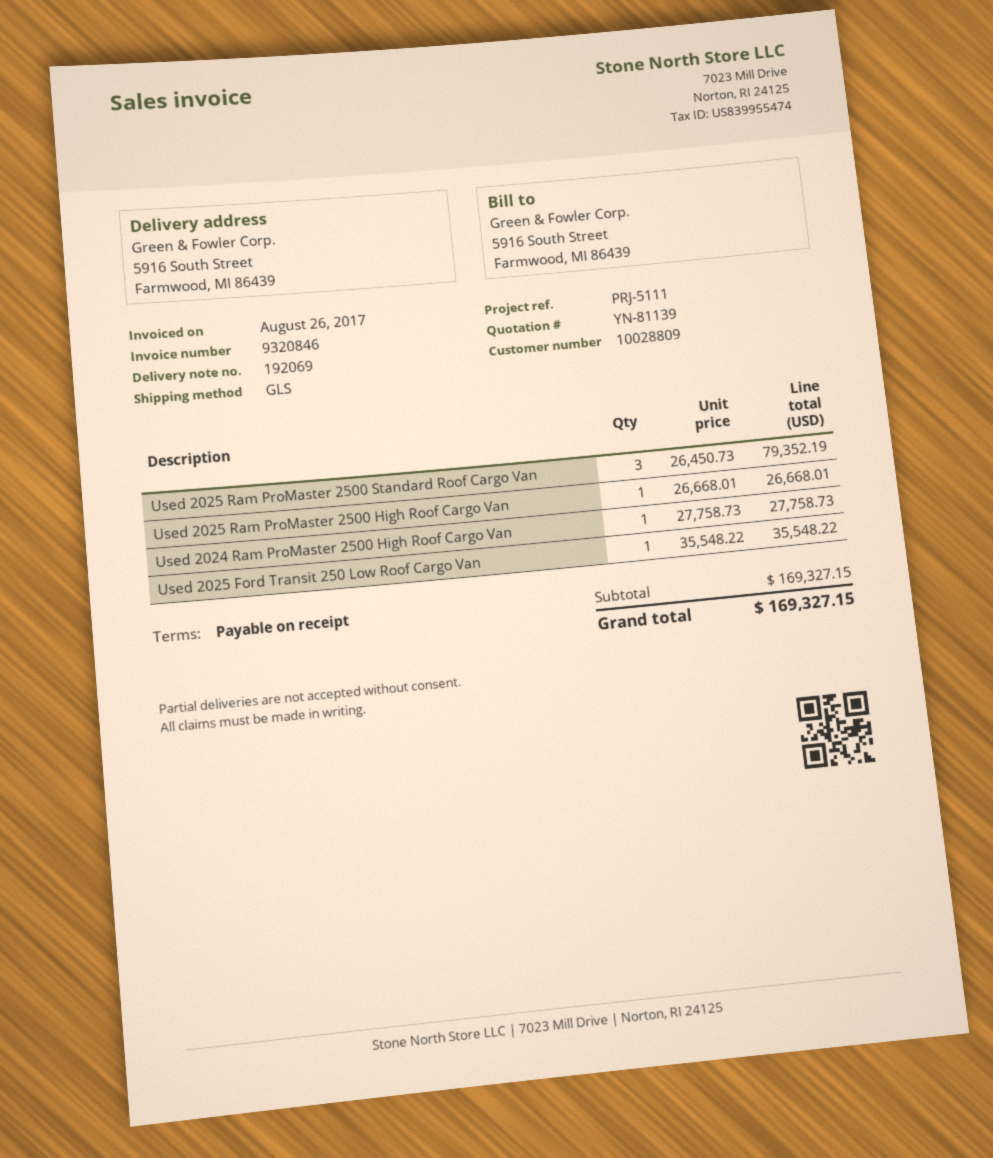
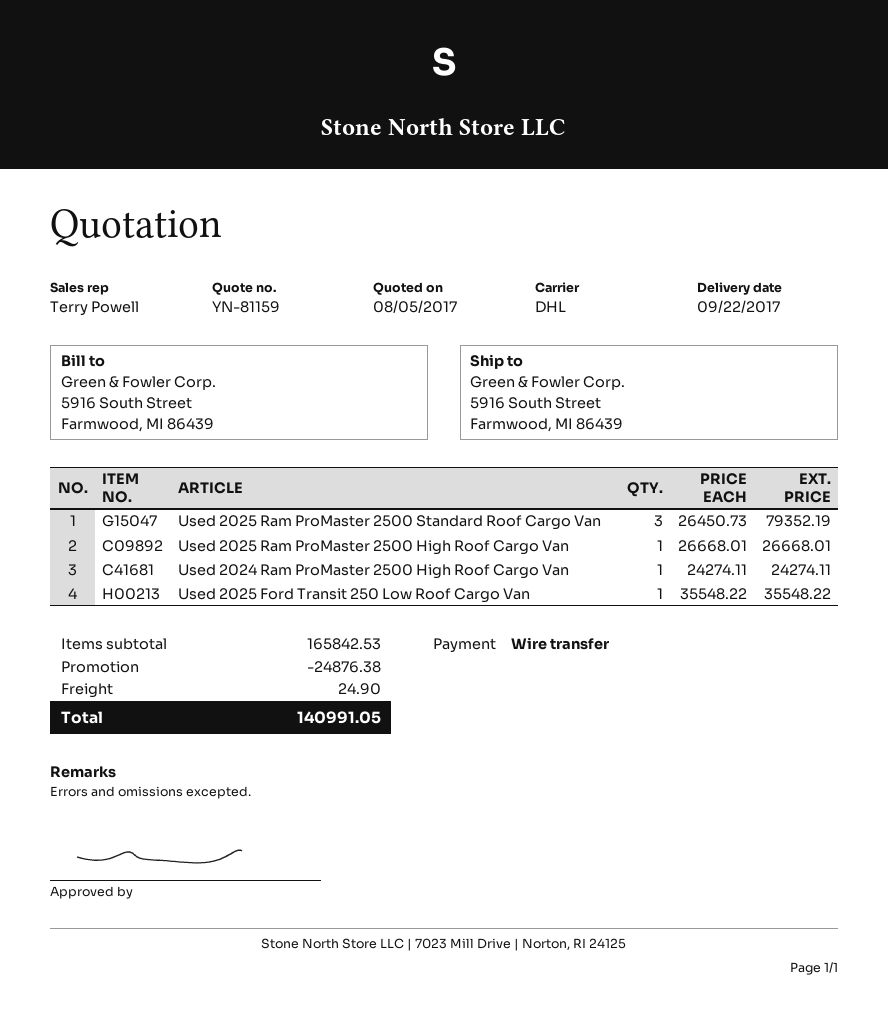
quote number: YN-81139 -> YN-81159
shipping method: GLS -> DHL
Used 2024 Ram ProMaster 2500 High Roof Cargo Van: 1 x 27758.73 = 27758.73 -> 1 x 24274.11 = 24274.11
subtotal: 169327.15 -> 165842.53
discount: none -> 24876.38
shipping: none -> 24.90
total: 169327.15 -> 140991.05

